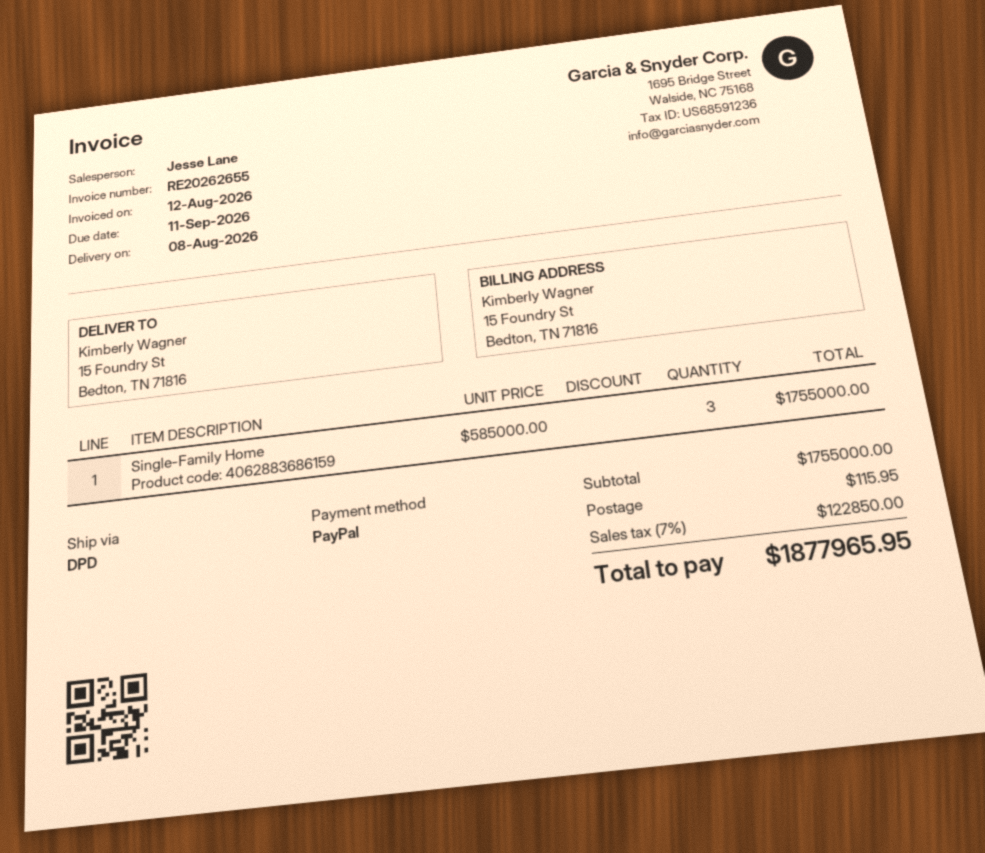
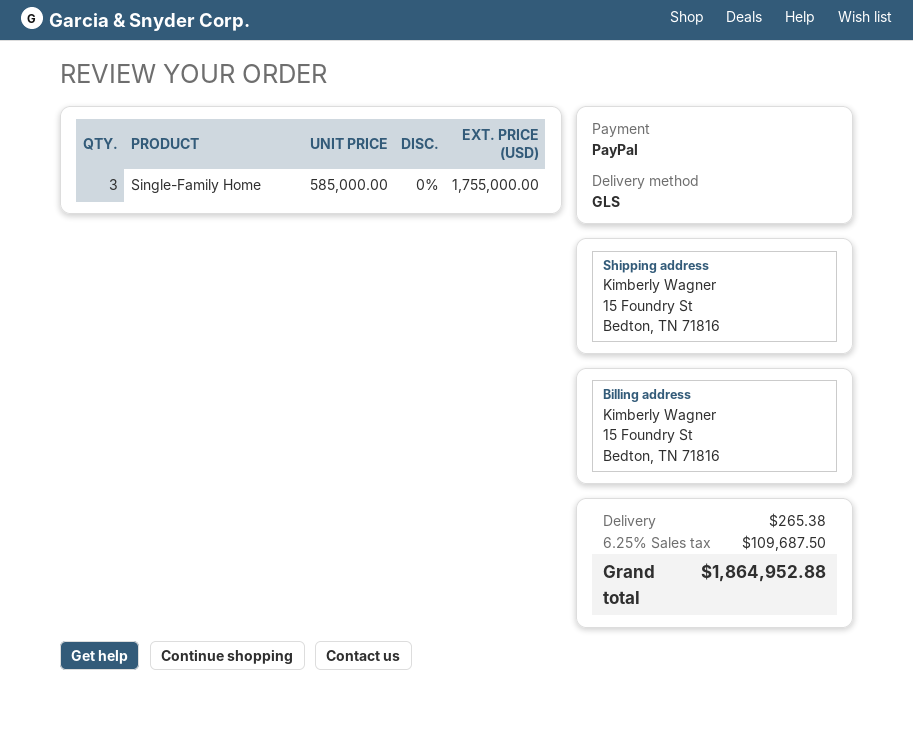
shipping method: DPD -> GLS
shipping: 115.95 -> 265.38
tax: 7% = 122850.00 -> 6.25% = 109687.50
total: 1877965.95 -> 1864952.88

